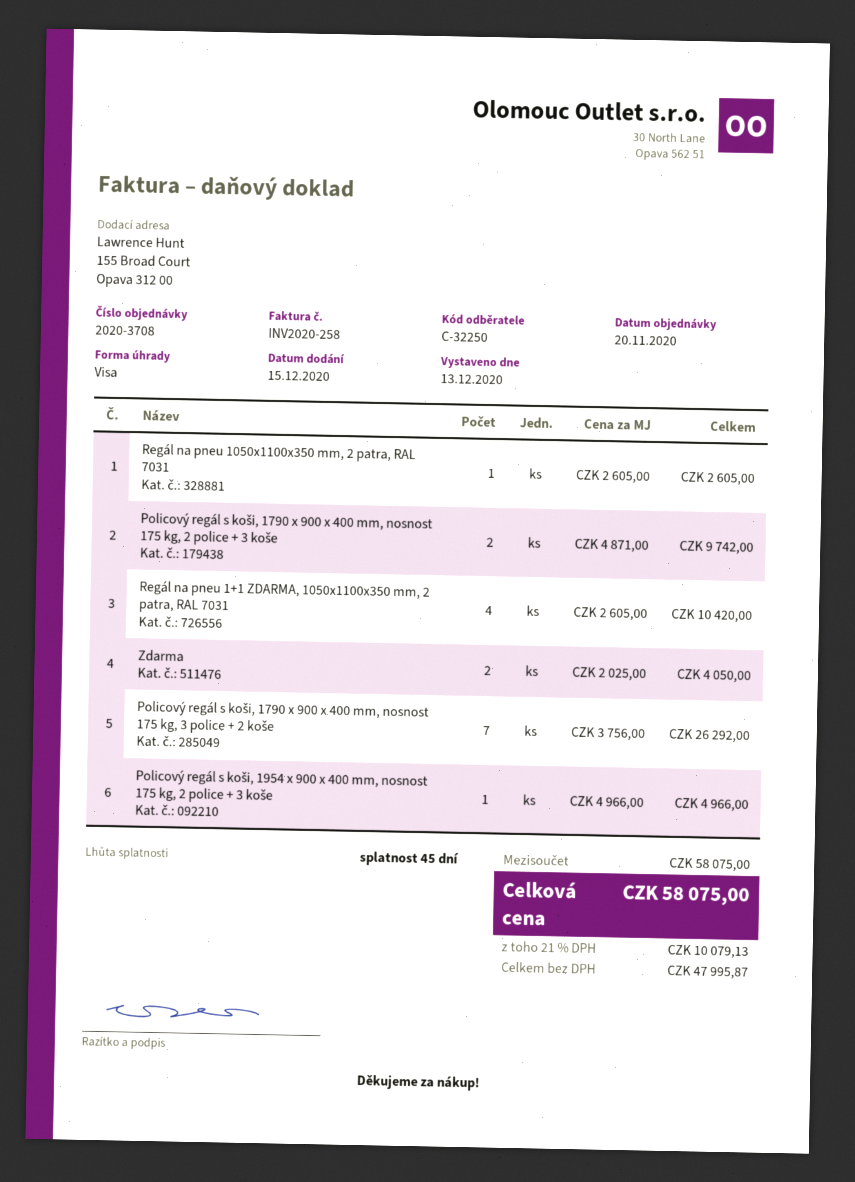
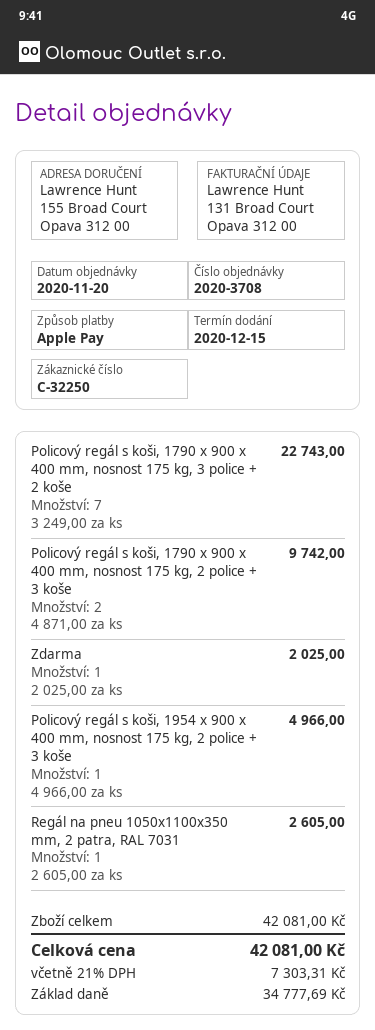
payment method: Visa -> Apple Pay
Regál na pneu 1+1 ZDARMA, 1050x1100x350 mm, 2 patra, RAL 7031: 4 x 2605.00 = 10420.00 -> none
Zdarma: 2 x 2025.00 = 4050.00 -> 1 x 2025.00 = 2025.00
Policový regál s koši, 1790 x 900 x 400 mm, nosnost 175 kg, 3 police + 2 koše: 7 x 3756.00 = 26292.00 -> 7 x 3249.00 = 22743.00
subtotal: 58075.00 -> 42081.00
net: 47995.87 -> 34777.69
tax: 21% = 10079.13 -> 21% = 7303.31
total: 58075.00 -> 42081.00

